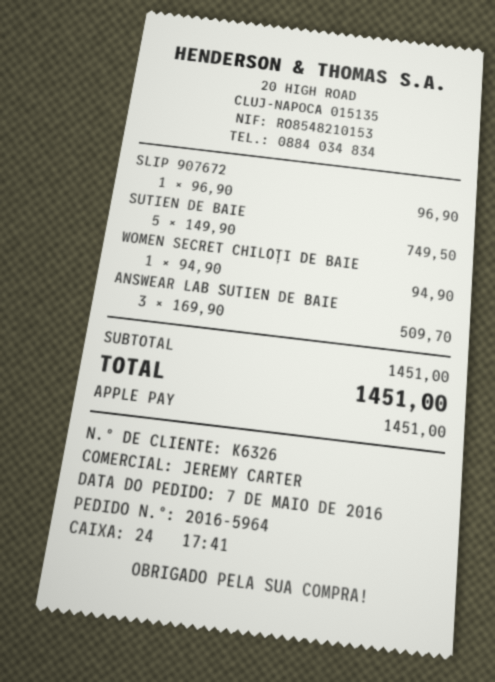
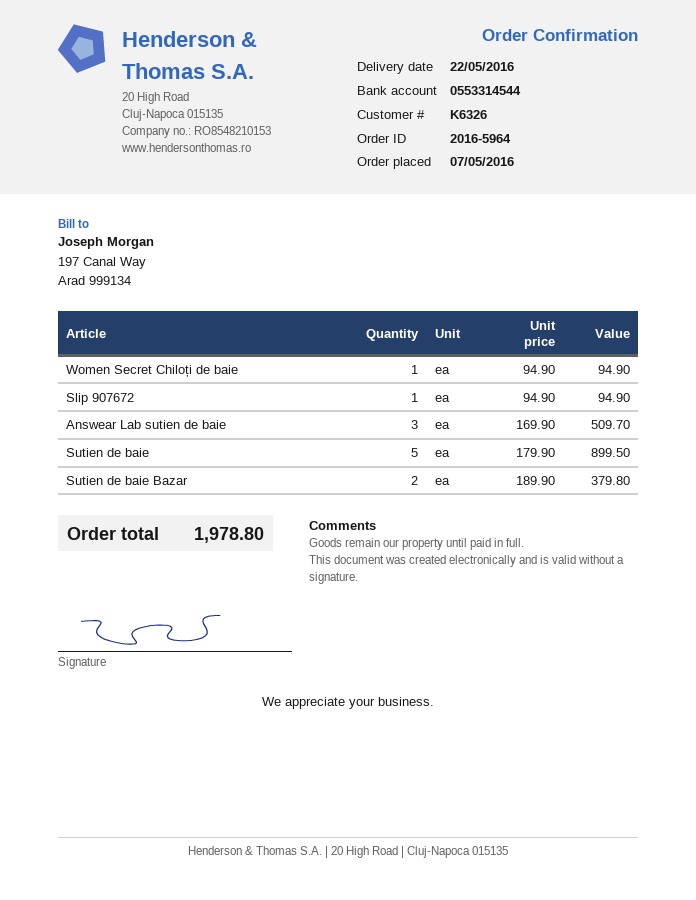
SLIP 907672: 1 x 96.90 = 96.90 -> 1 x 94.90 = 94.90
SUTIEN DE BAIE: 5 x 149.90 = 749.50 -> 5 x 179.90 = 899.50
Sutien de baie Bazar: none -> 2 x 189.90 = 379.80
total: 1451.00 -> 1978.80

